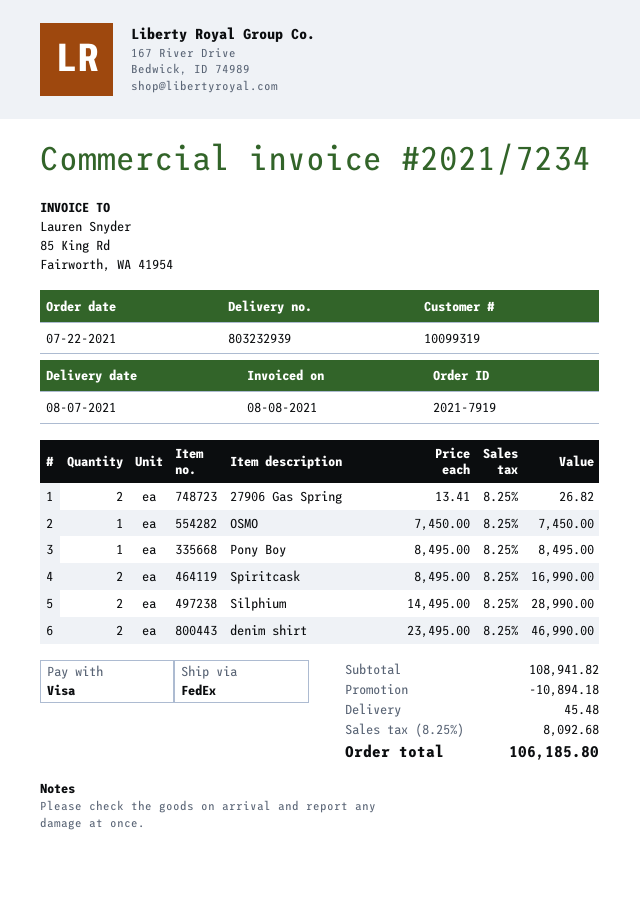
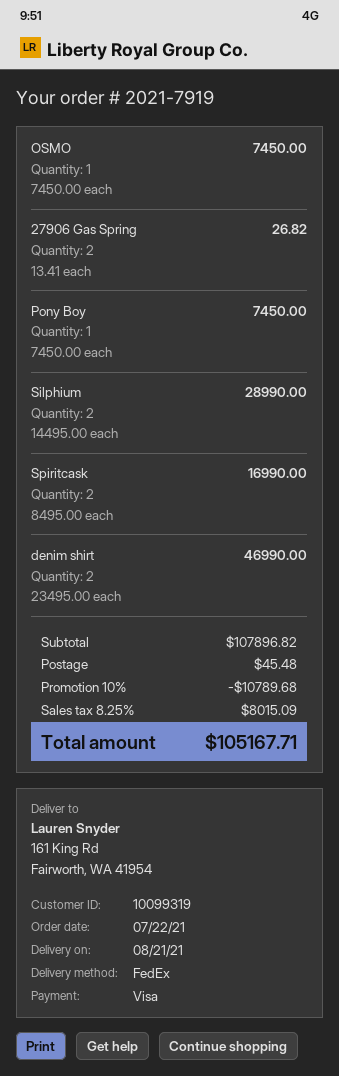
delivery date: 2021-08-07 -> 2021-08-21
Pony Boy: 1 x 8495.00 = 8495.00 -> 1 x 7450.00 = 7450.00
subtotal: 108941.82 -> 107896.82
discount: 10894.18 -> 10789.68
tax: 8.25% = 8092.68 -> 8.25% = 8015.09
total: 106185.80 -> 105167.71

